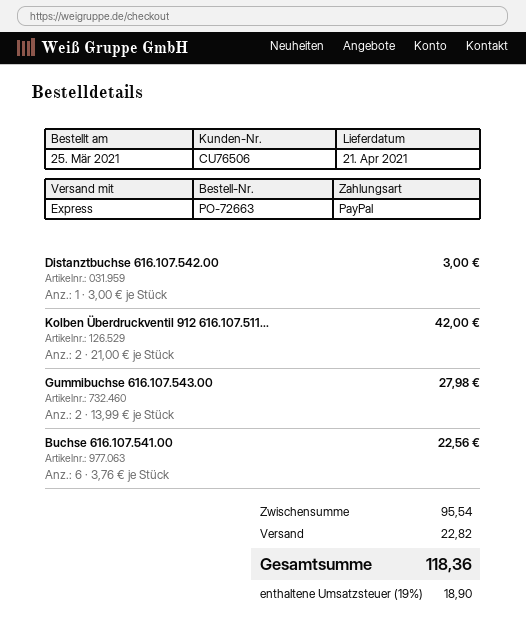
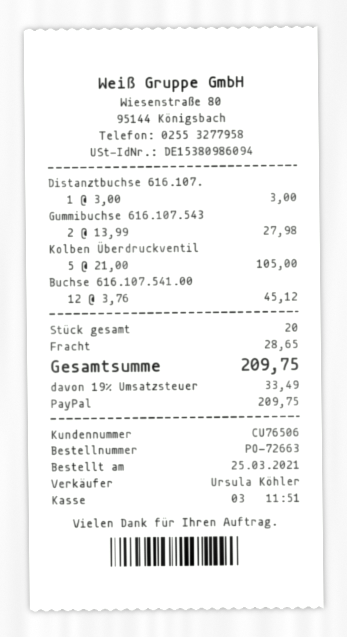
Kolben Überdruckventil 912 616.107.511...: 2 x 21.00 = 42.00 -> 5 x 21.00 = 105.00
Buchse 616.107.541.00: 6 x 3.76 = 22.56 -> 12 x 3.76 = 45.12
shipping: 22.82 -> 28.65
tax: 19% = 18.90 -> 19% = 33.49
total: 118.36 -> 209.75

